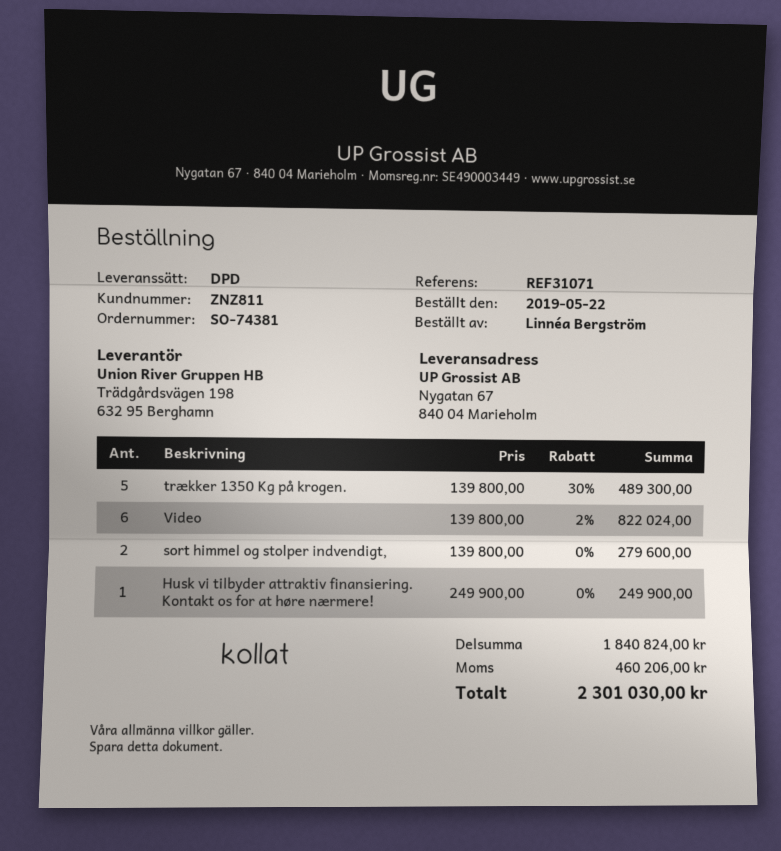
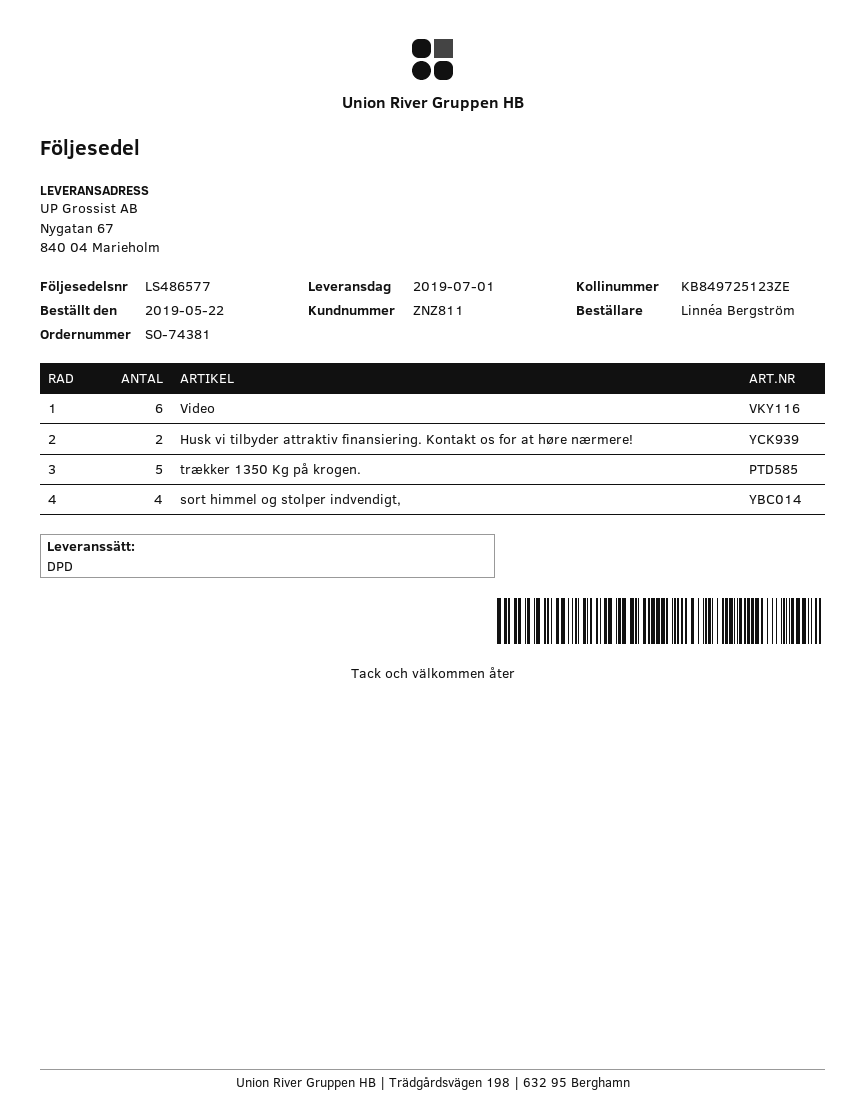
sort himmel og stolper indvendigt,: 2 -> 4
Husk vi tilbyder attraktiv finansiering. Kontakt os for at høre nærmere!: 1 -> 2

